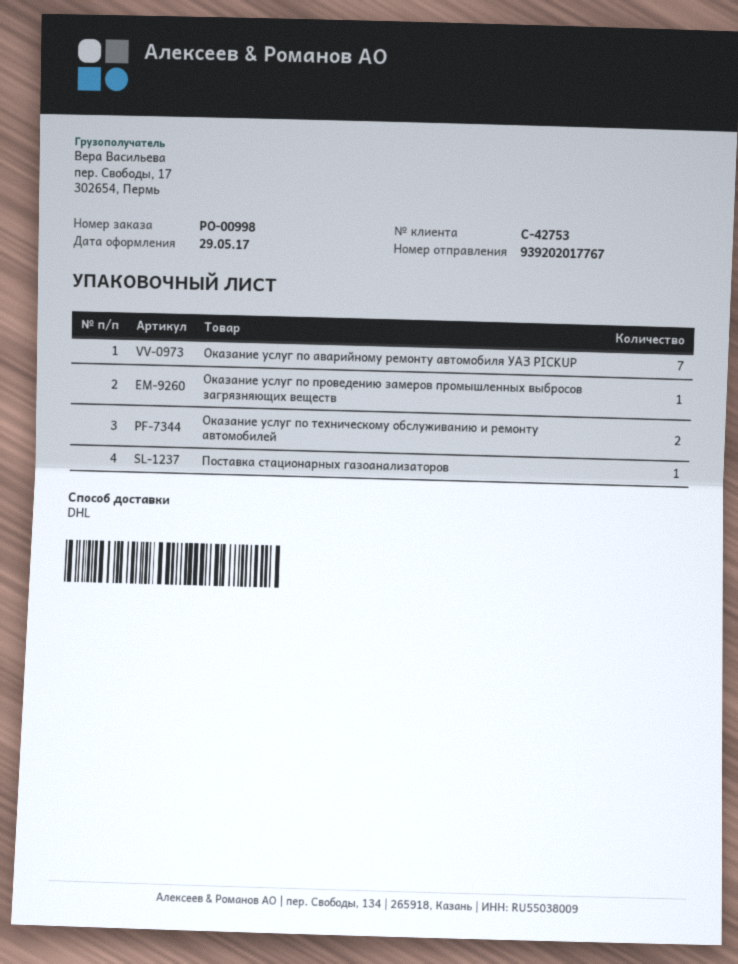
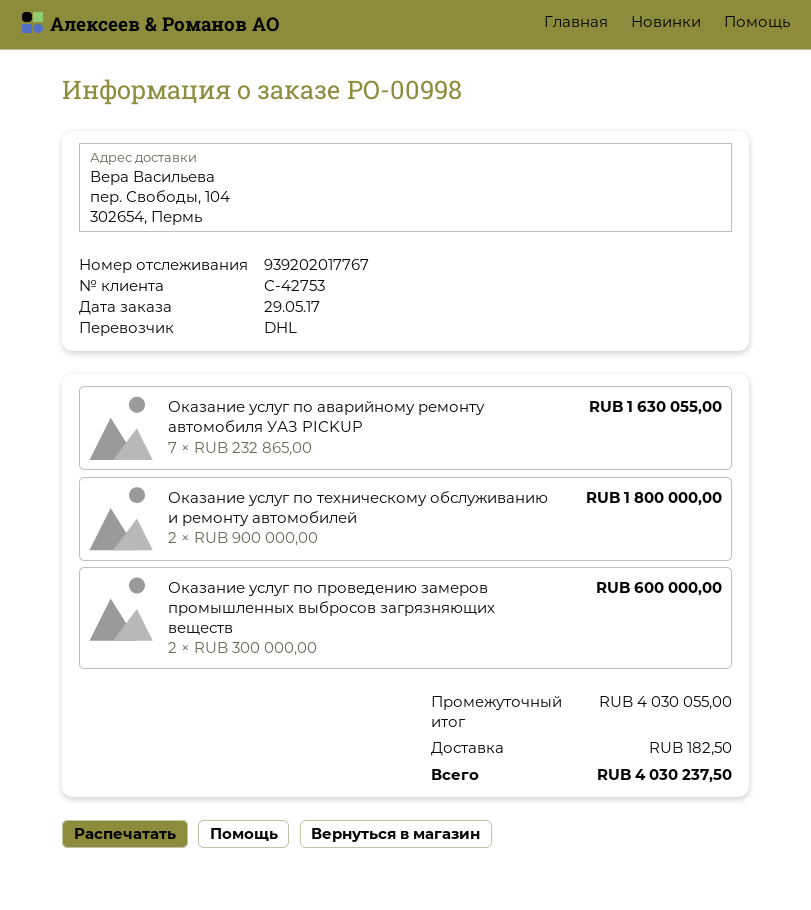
ship to: пер. Свободы, 17, 302654, Пермь -> пер. Свободы, 104, 302654, Пермь
Оказание услуг по проведению замеров промышленных выбросов загрязняющих веществ: 1 -> 2
Поставка стационарных газоанализаторов: 1 -> none

